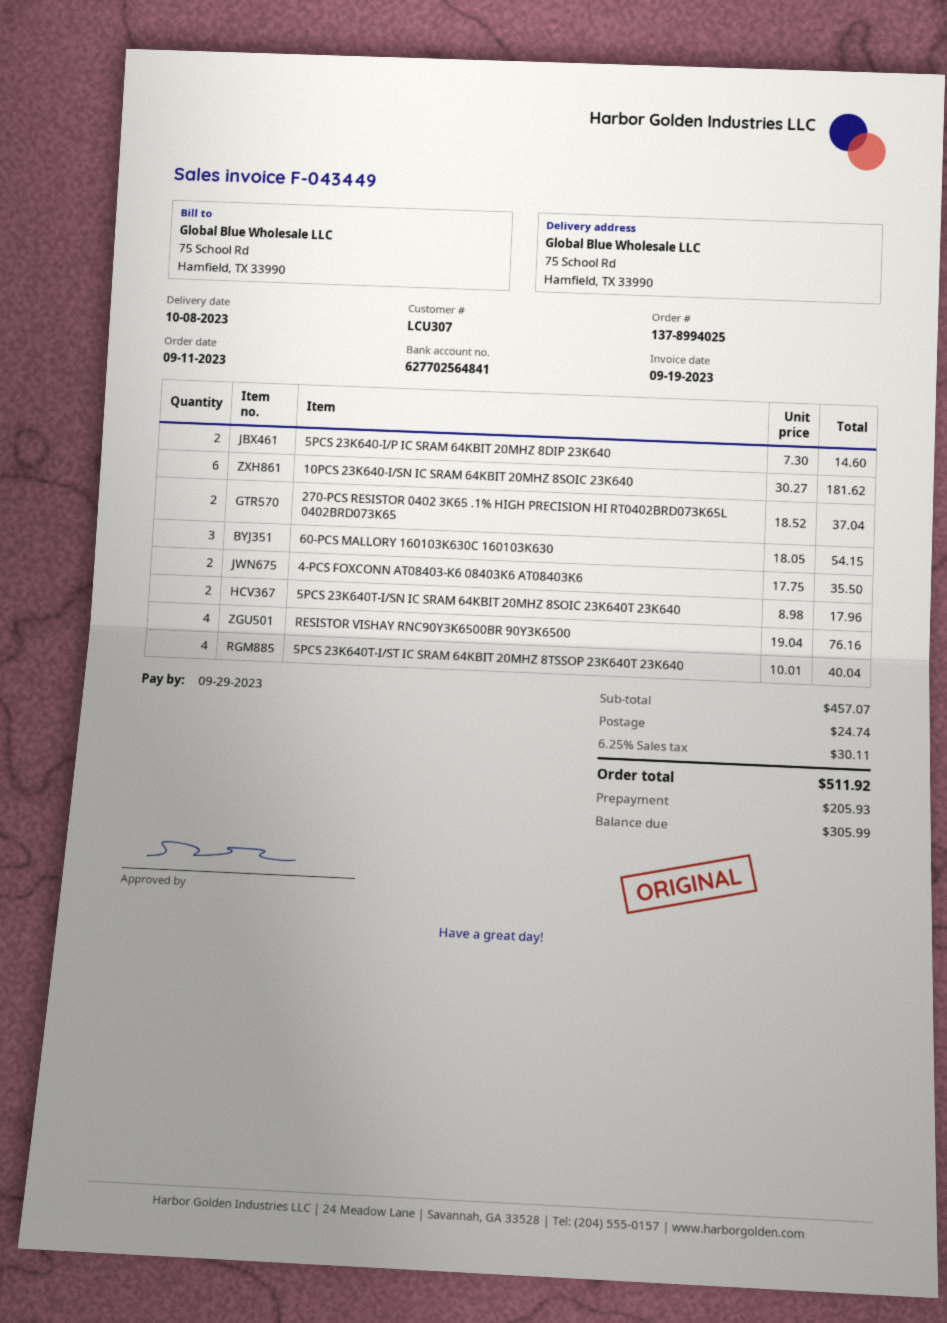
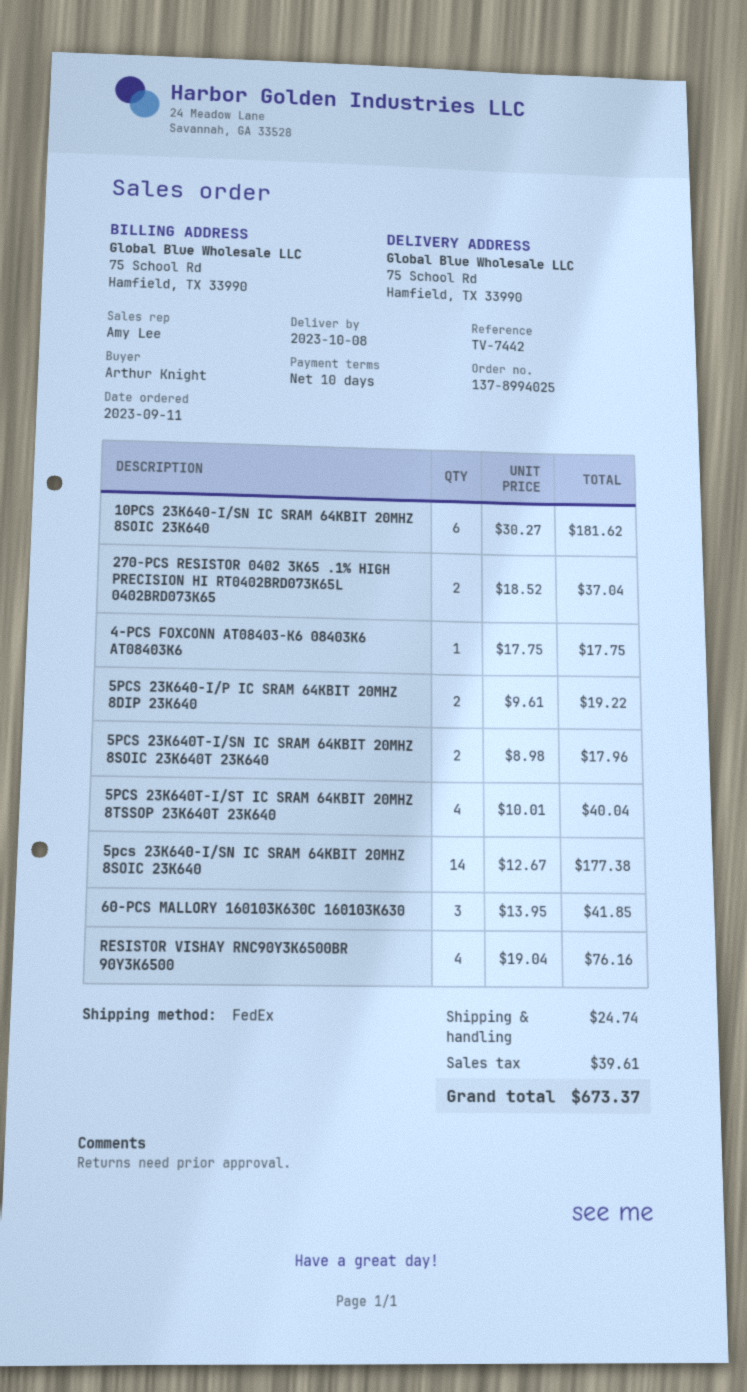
5PCS 23K640-I/P IC SRAM 64KBIT 20MHZ 8DIP 23K640: 2 x 7.30 = 14.60 -> 2 x 9.61 = 19.22
60-PCS MALLORY 160103K630C 160103K630: 3 x 18.05 = 54.15 -> 3 x 13.95 = 41.85
4-PCS FOXCONN AT08403-K6 08403K6 AT08403K6: 2 x 17.75 = 35.50 -> 1 x 17.75 = 17.75
5pcs 23K640-I/SN IC SRAM 64KBIT 20MHZ 8SOIC 23K640: none -> 14 x 12.67 = 177.38
tax: 30.11 -> 39.61
total: 511.92 -> 673.37

